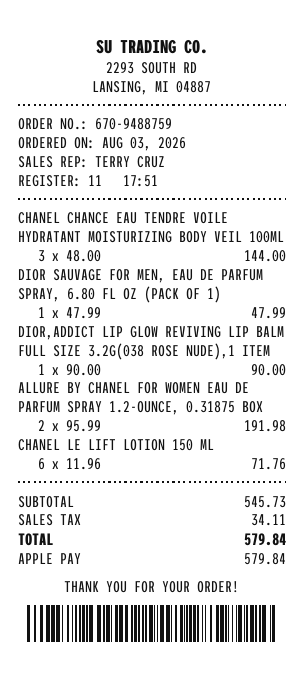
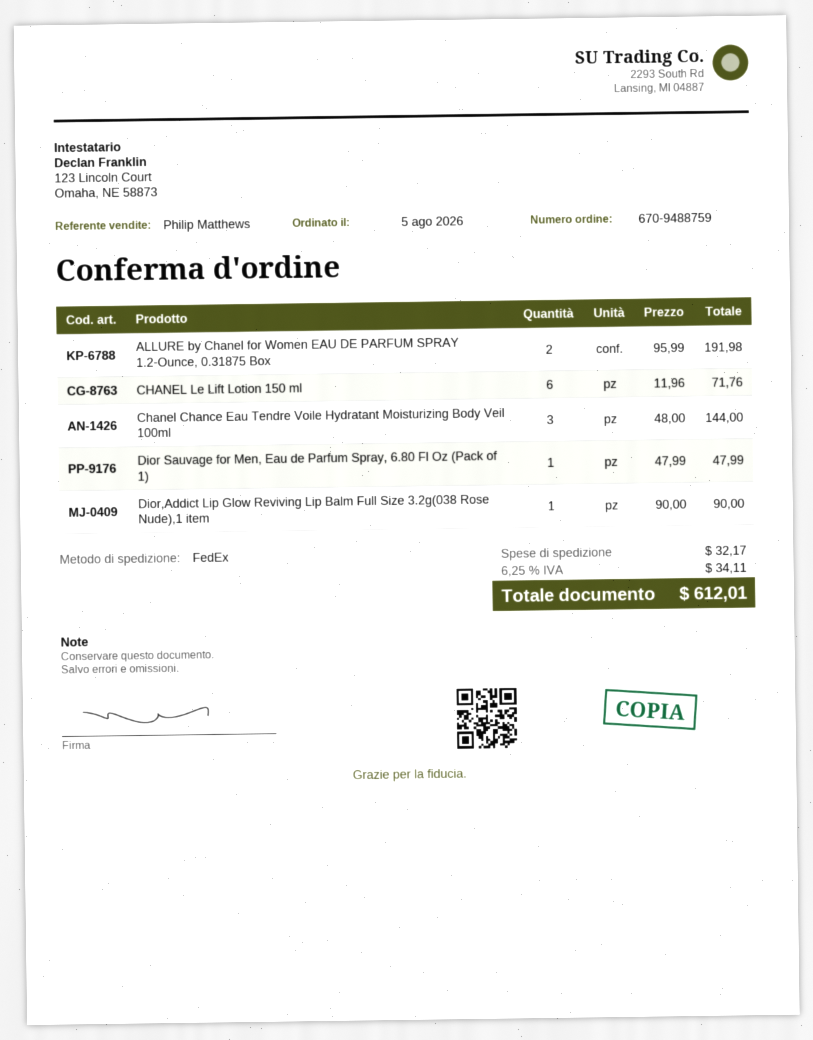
order date: 2026-08-03 -> 2026-08-05
sales rep: TERRY CRUZ -> Philip Matthews
shipping: none -> 32.17
total: 579.84 -> 612.01

